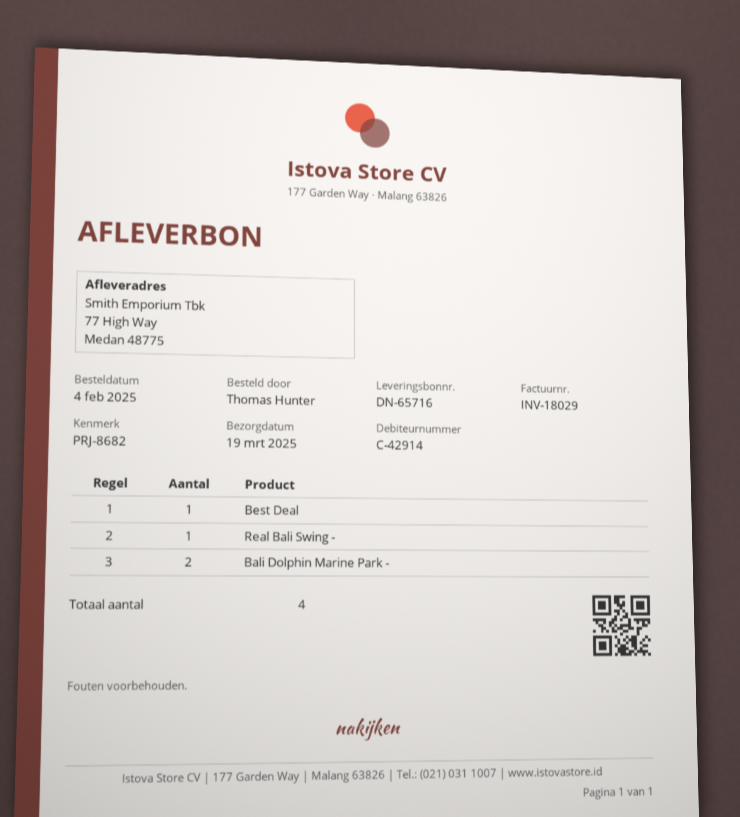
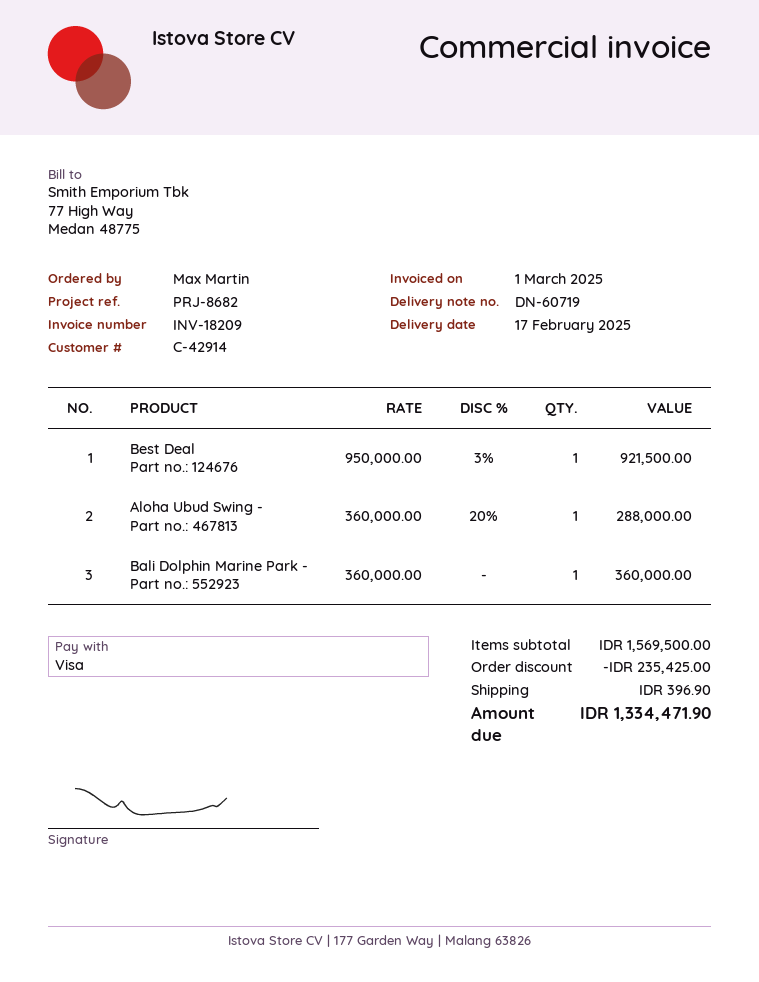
delivery note number: DN-65716 -> DN-60719
delivery date: 2025-03-19 -> 2025-02-17
invoice number: INV-18029 -> INV-18209
ordered by: Thomas Hunter -> Max Martin
Real Bali Swing -: 1 -> none
Bali Dolphin Marine Park -: 2 -> 1
Aloha Ubud Swing -: none -> 1

